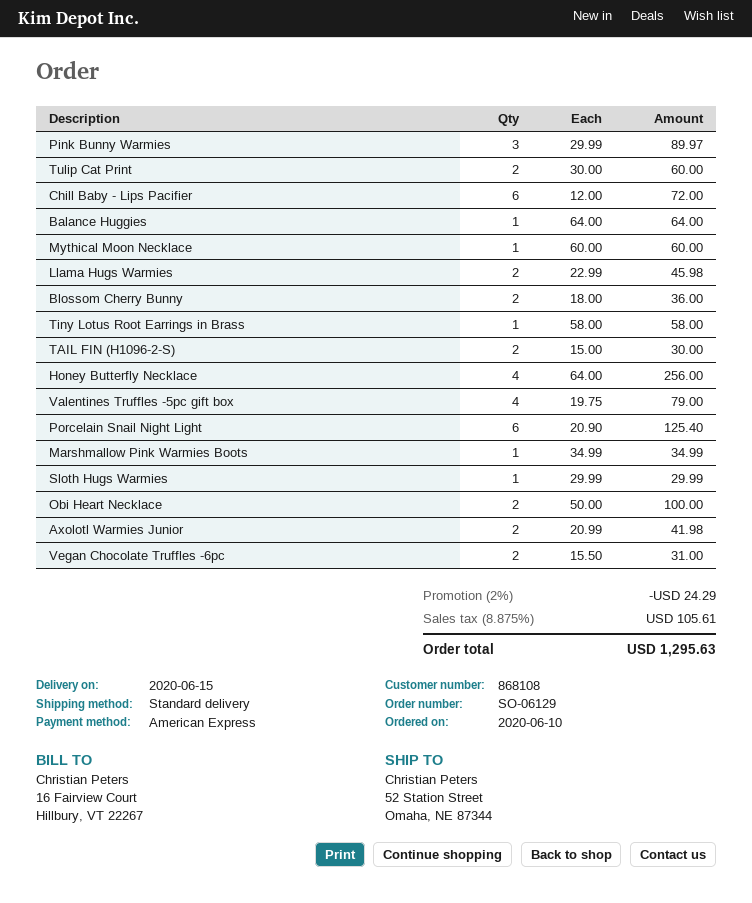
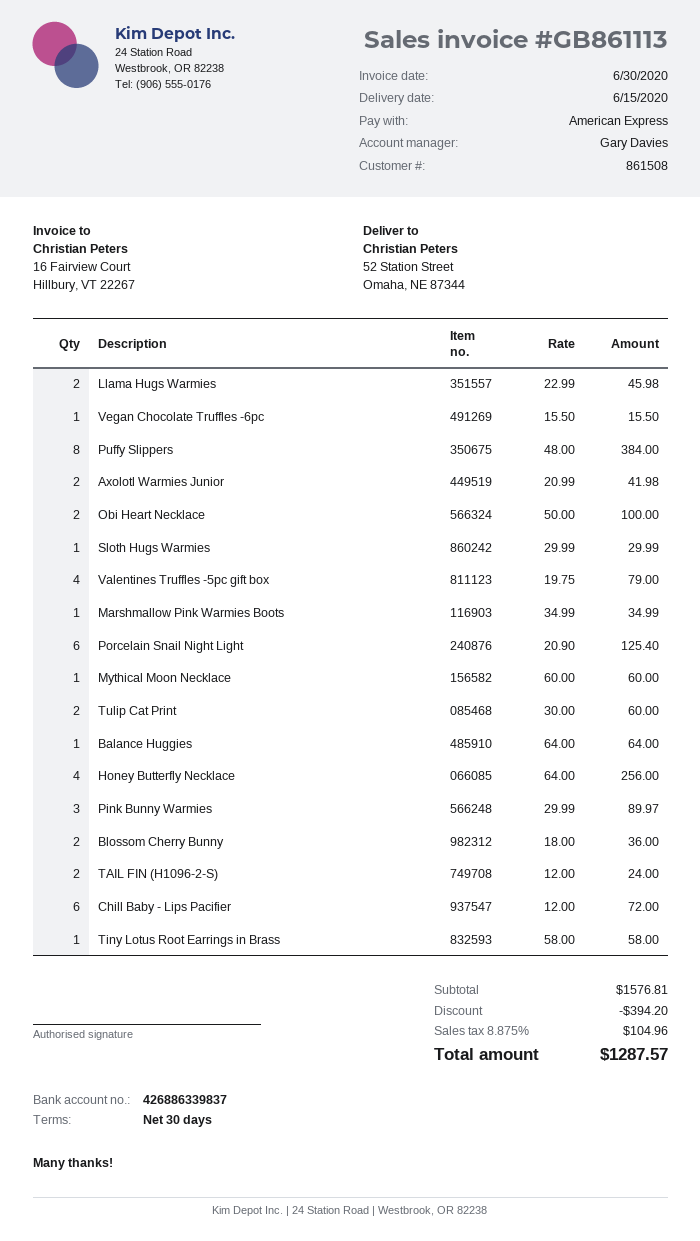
customer number: 868108 -> 861508
TAIL FIN (H1096-2-S): 2 x 15.00 = 30.00 -> 2 x 12.00 = 24.00
Vegan Chocolate Truffles -6pc: 2 x 15.50 = 31.00 -> 1 x 15.50 = 15.50
Puffy Slippers: none -> 8 x 48.00 = 384.00
discount: 24.29 -> 394.20
tax: 8.875% = 105.61 -> 8.875% = 104.96
total: 1295.63 -> 1287.57

